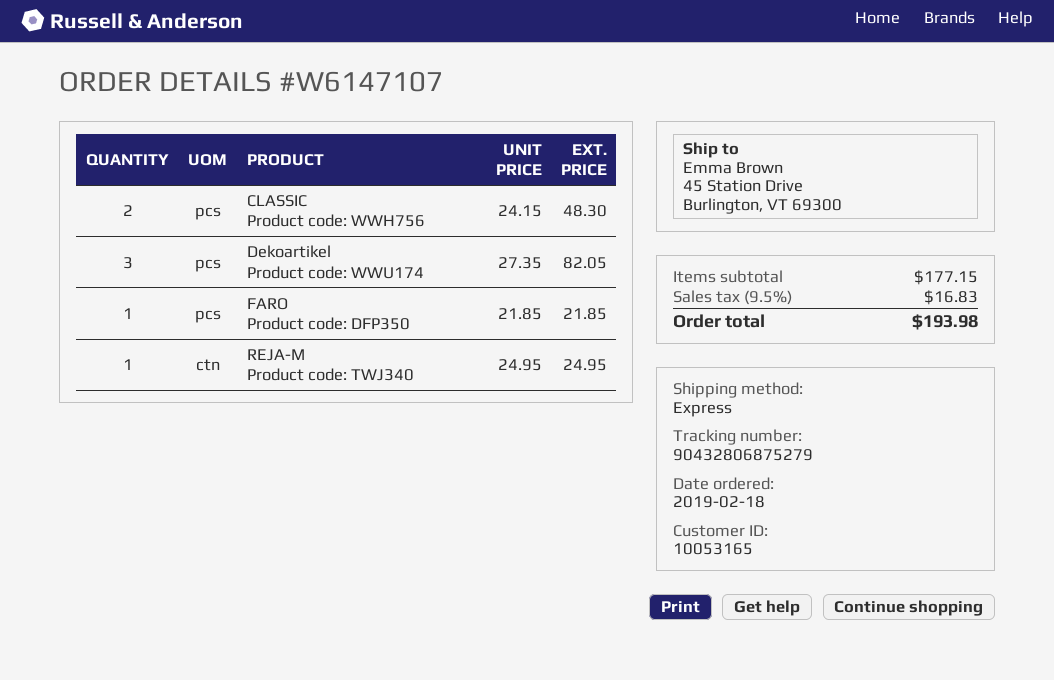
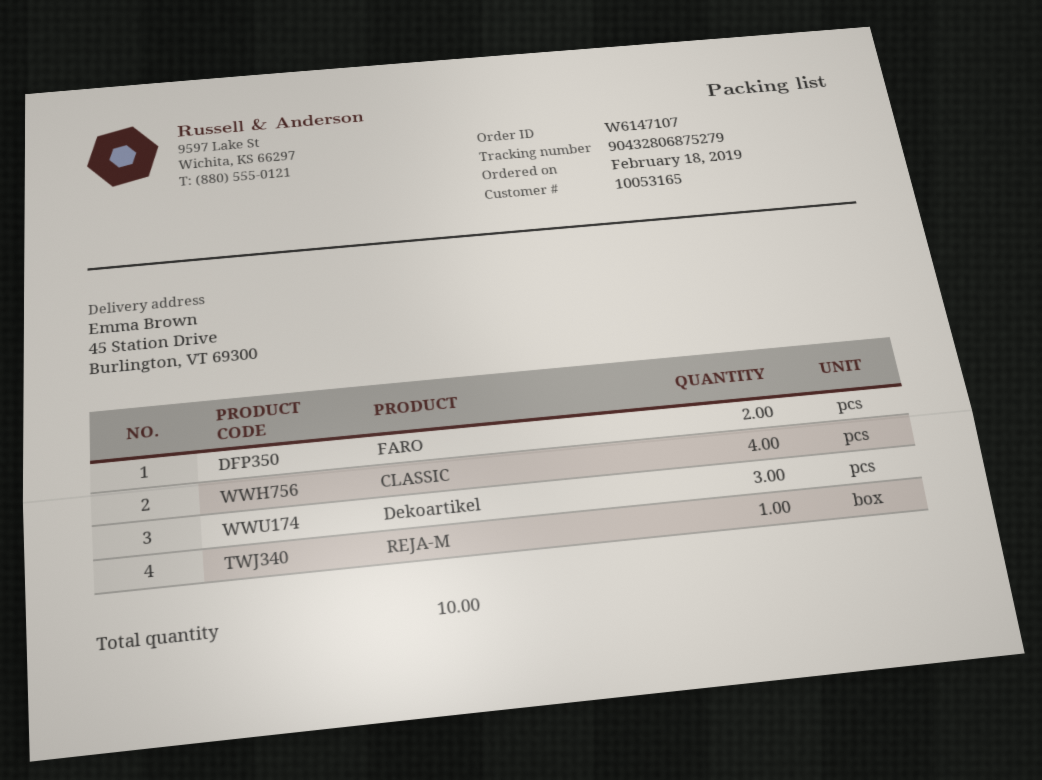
CLASSIC: 2 -> 4
FARO: 1 -> 2

